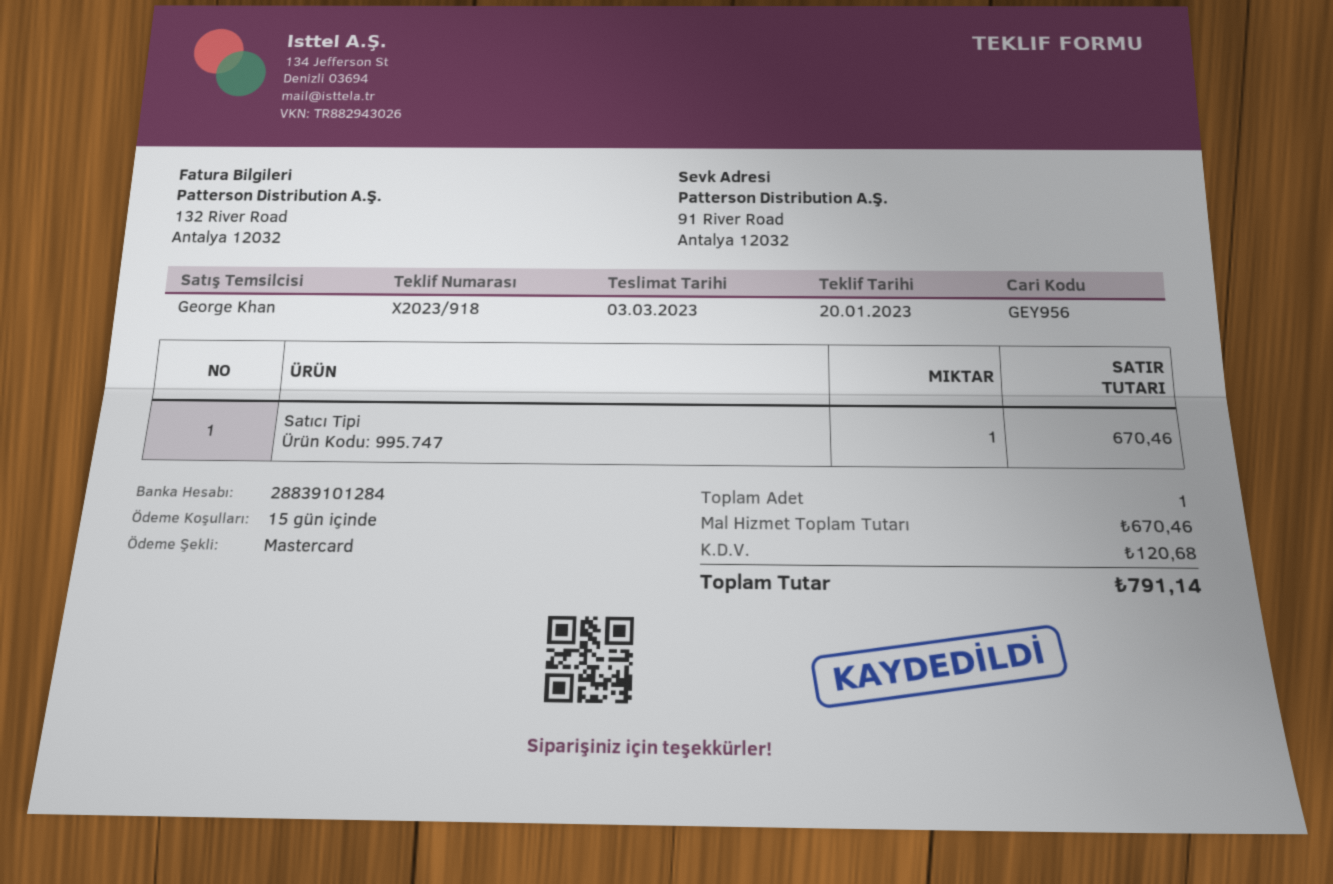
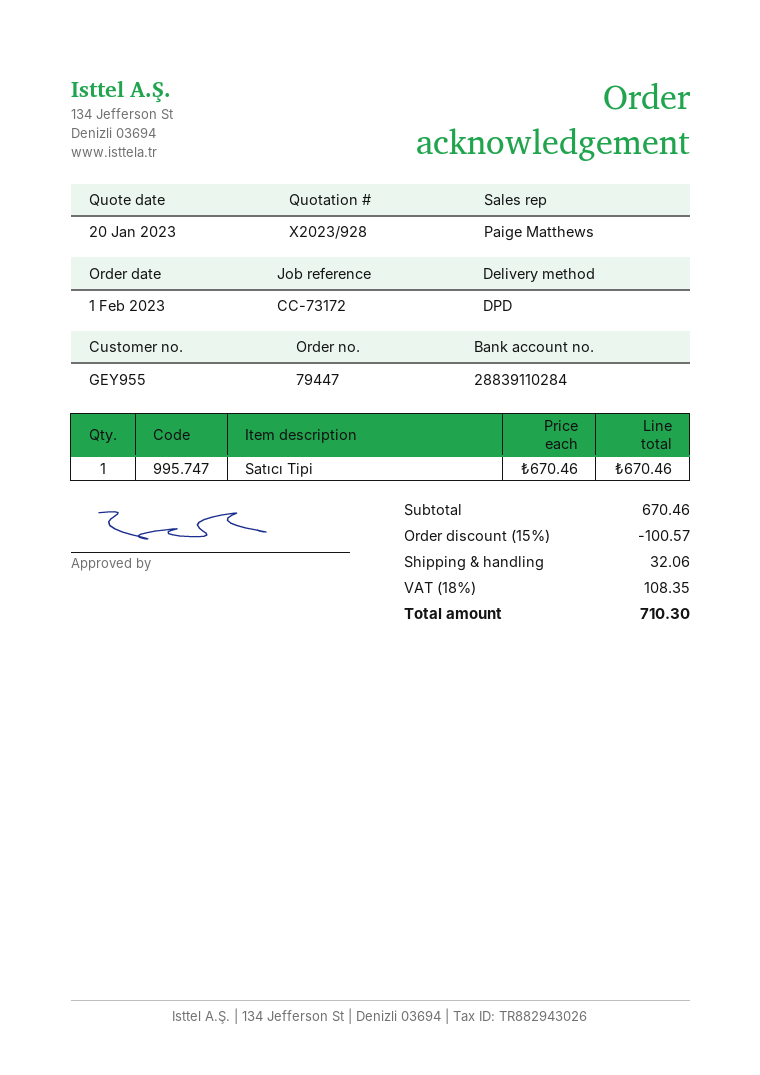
quote number: X2023/918 -> X2023/928
customer number: GEY956 -> GEY955
sales rep: George Khan -> Paige Matthews
bank account: 28839101284 -> 28839110284
discount: none -> 15% = 100.57
shipping: none -> 32.06
tax: 120.68 -> 108.35
total: 791.14 -> 710.30

